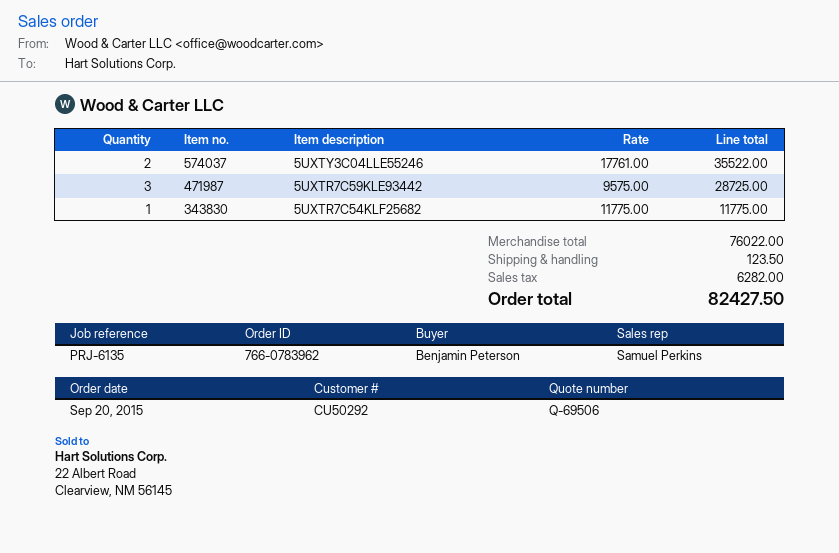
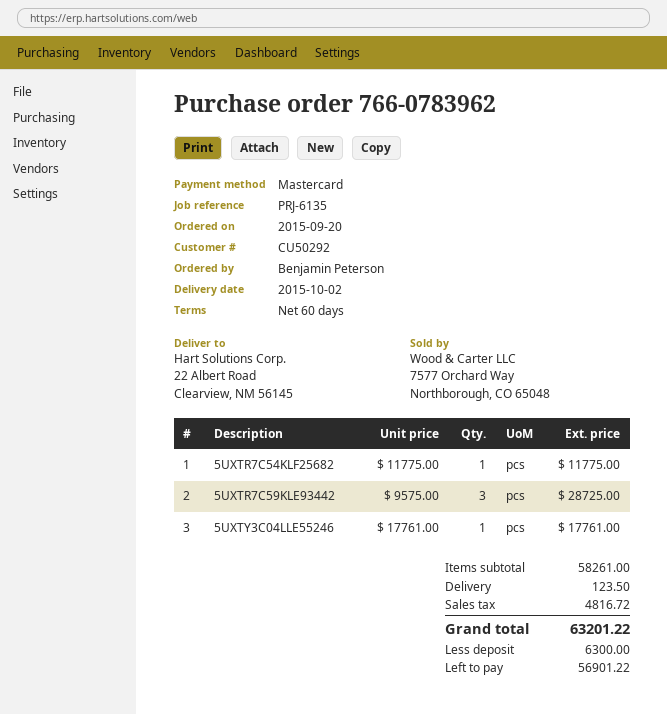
5UXTY3C04LLE55246: 2 x 17761.00 = 35522.00 -> 1 x 17761.00 = 17761.00
subtotal: 76022.00 -> 58261.00
tax: 6282.00 -> 4816.72
total: 82427.50 -> 63201.22

